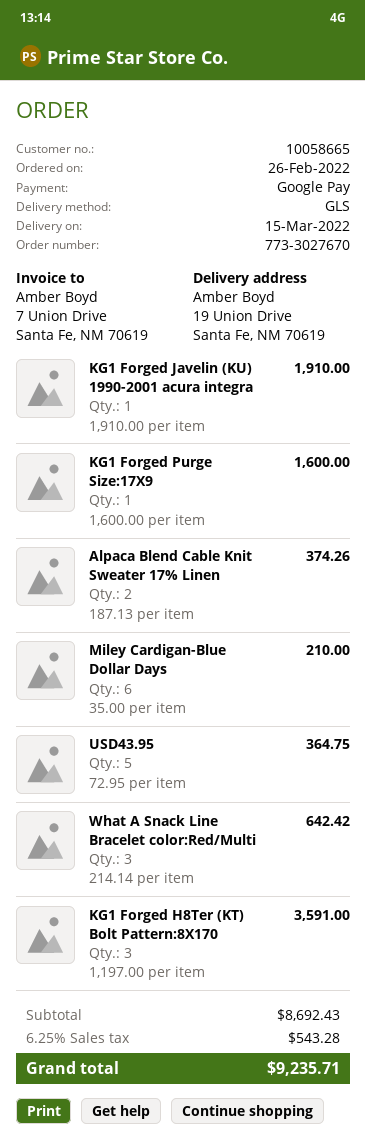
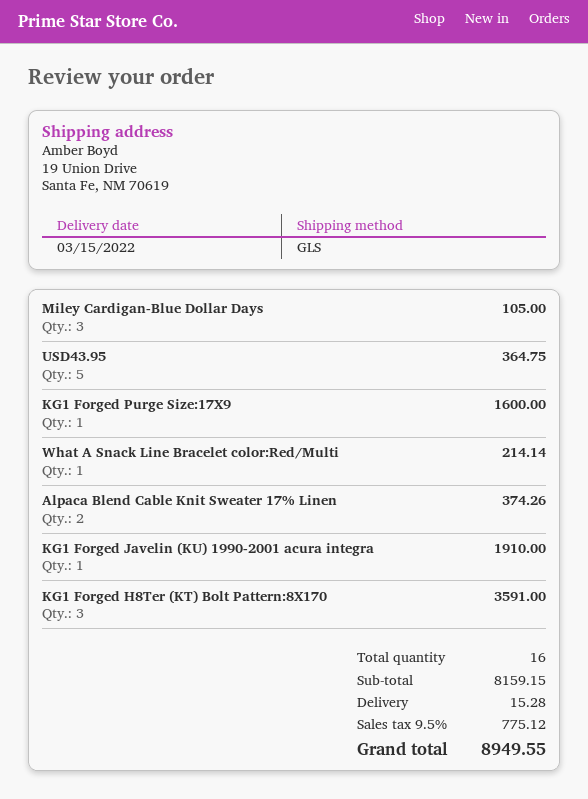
Miley Cardigan-Blue Dollar Days: 6 for 210.00 -> 3 for 105.00
What A Snack Line Bracelet color:Red/Multi: 3 for 642.42 -> 1 for 214.14
subtotal: 8692.43 -> 8159.15
shipping: none -> 15.28
tax: 6.25% = 543.28 -> 9.5% = 775.12
total: 9235.71 -> 8949.55

